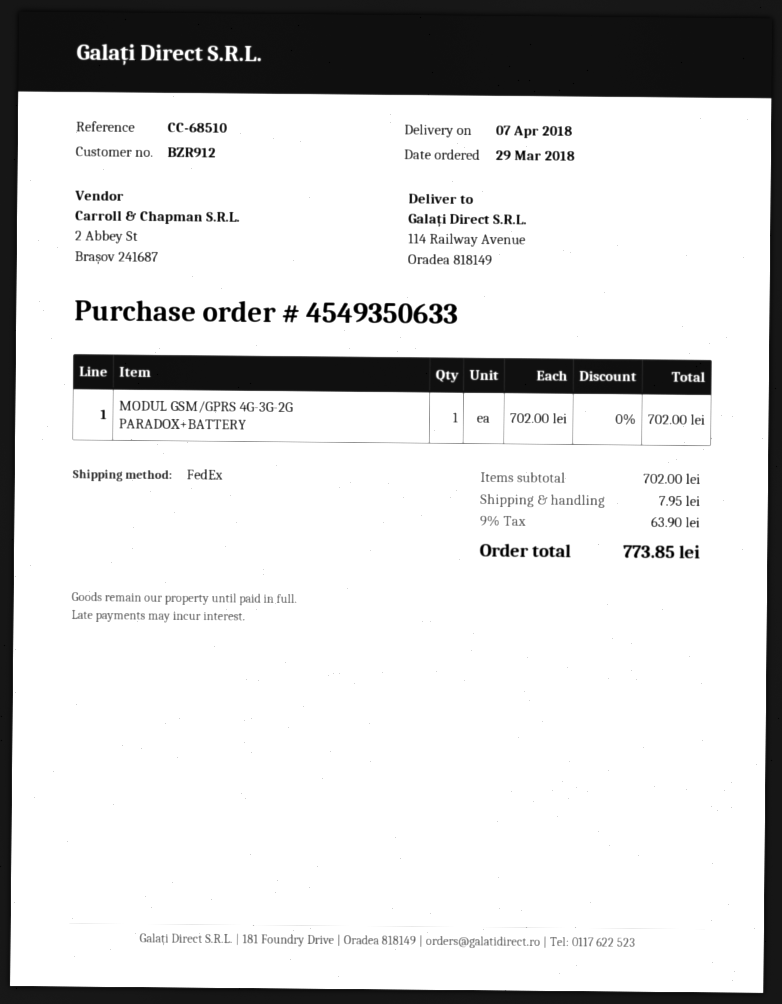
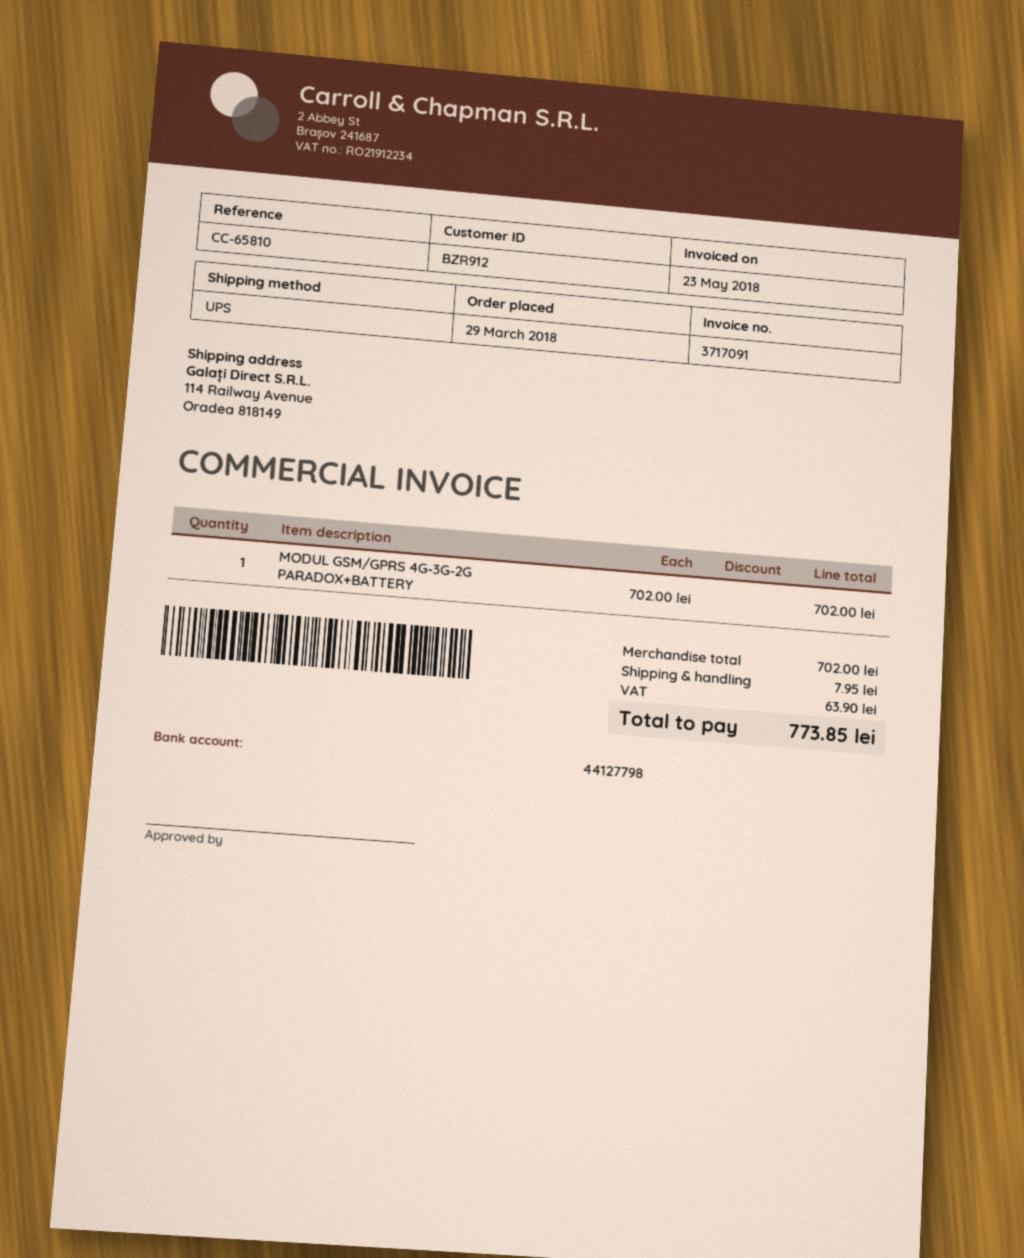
reference: CC-68510 -> CC-65810
shipping method: FedEx -> UPS

